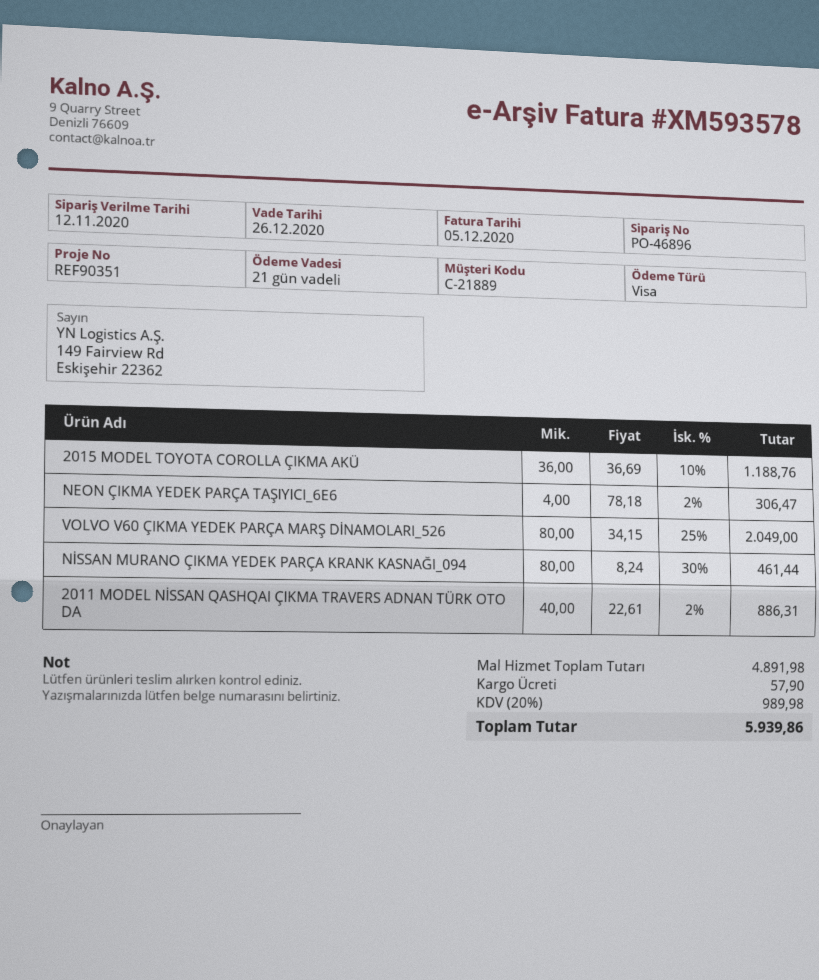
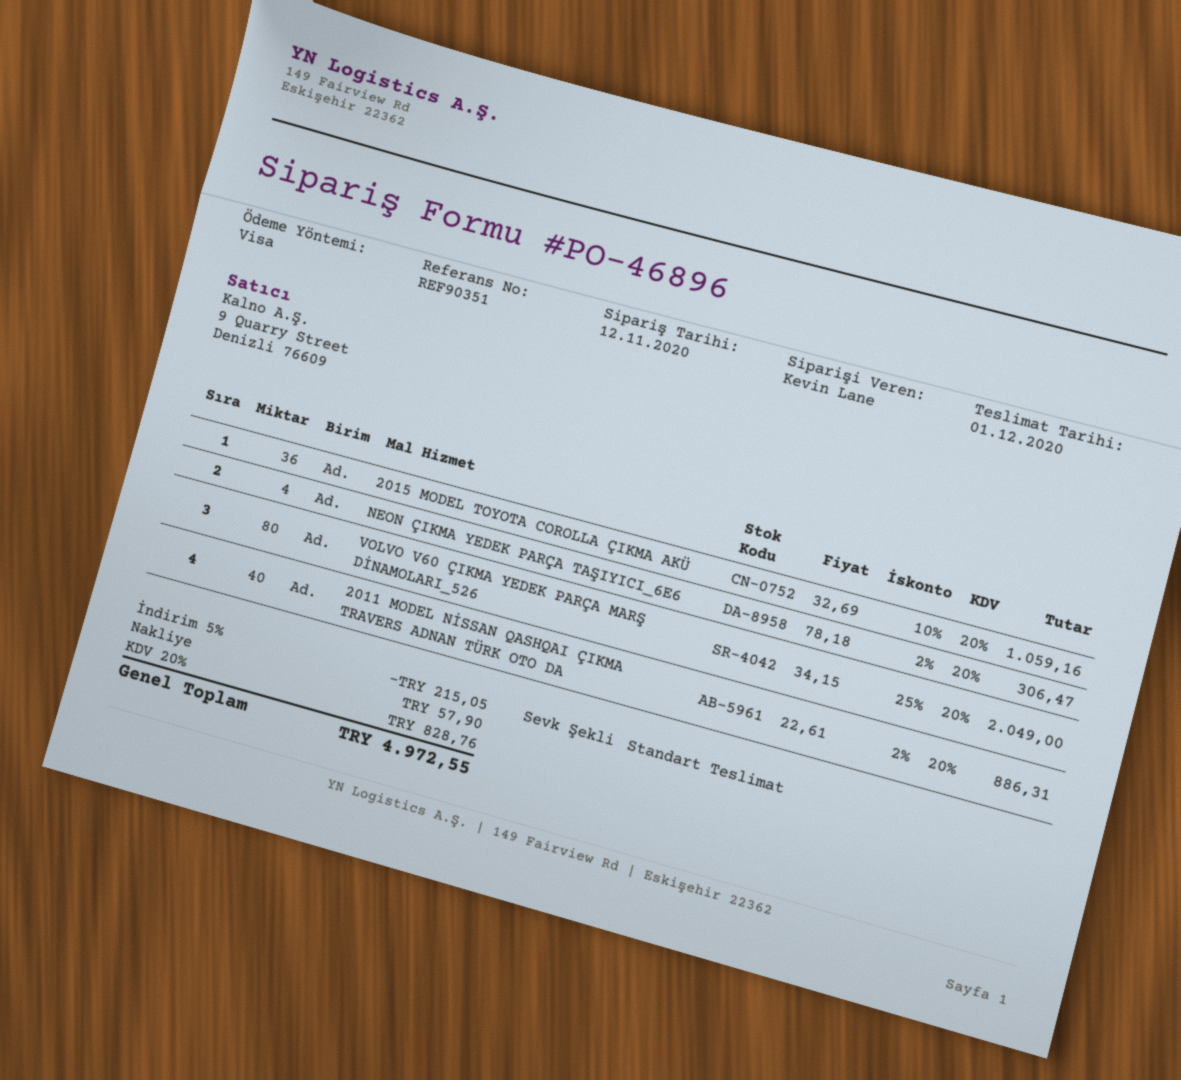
2015 MODEL TOYOTA COROLLA ÇIKMA AKÜ: 36 x 36.69 - 10% = 1188.76 -> 36 x 32.69 - 10% = 1059.16
NİSSAN MURANO ÇIKMA YEDEK PARÇA KRANK KASNAĞI_094: 80 x 8.24 - 30% = 461.44 -> none
discount: none -> 5% = 215.05
tax: 20% = 989.98 -> 20% = 828.76
total: 5939.86 -> 4972.55

